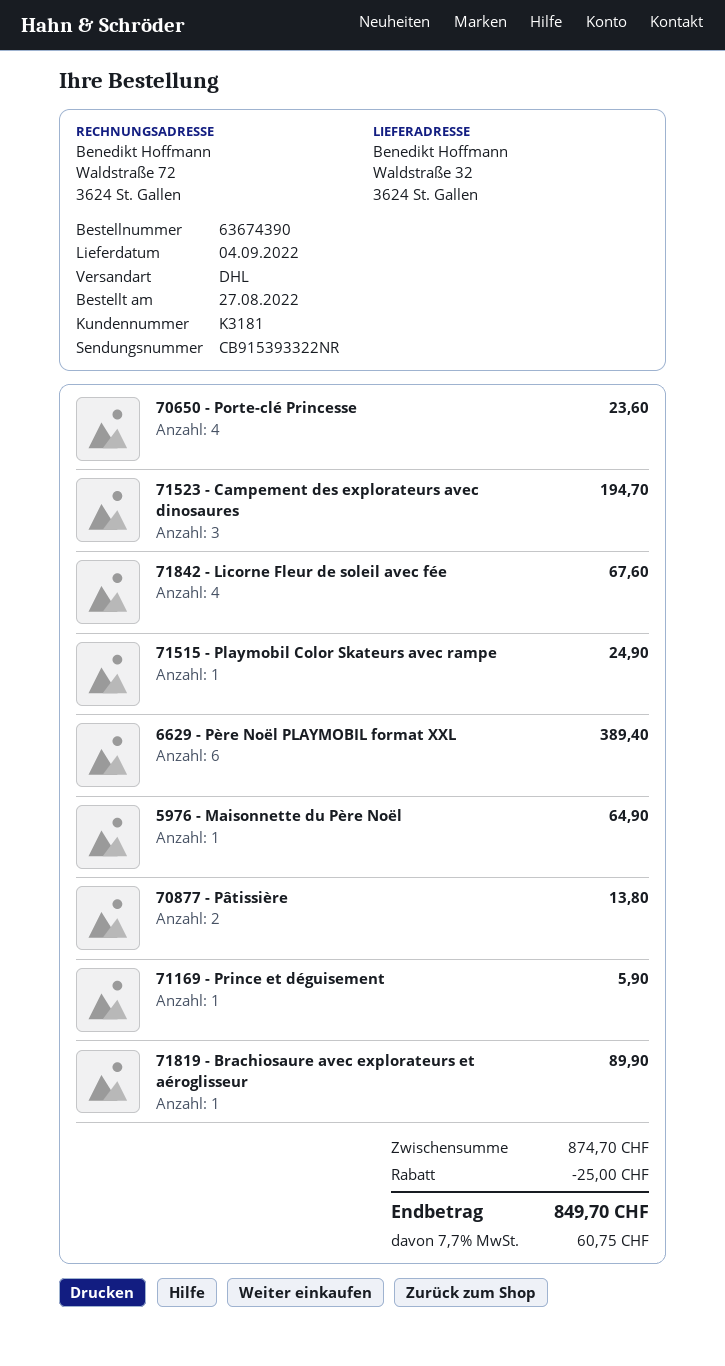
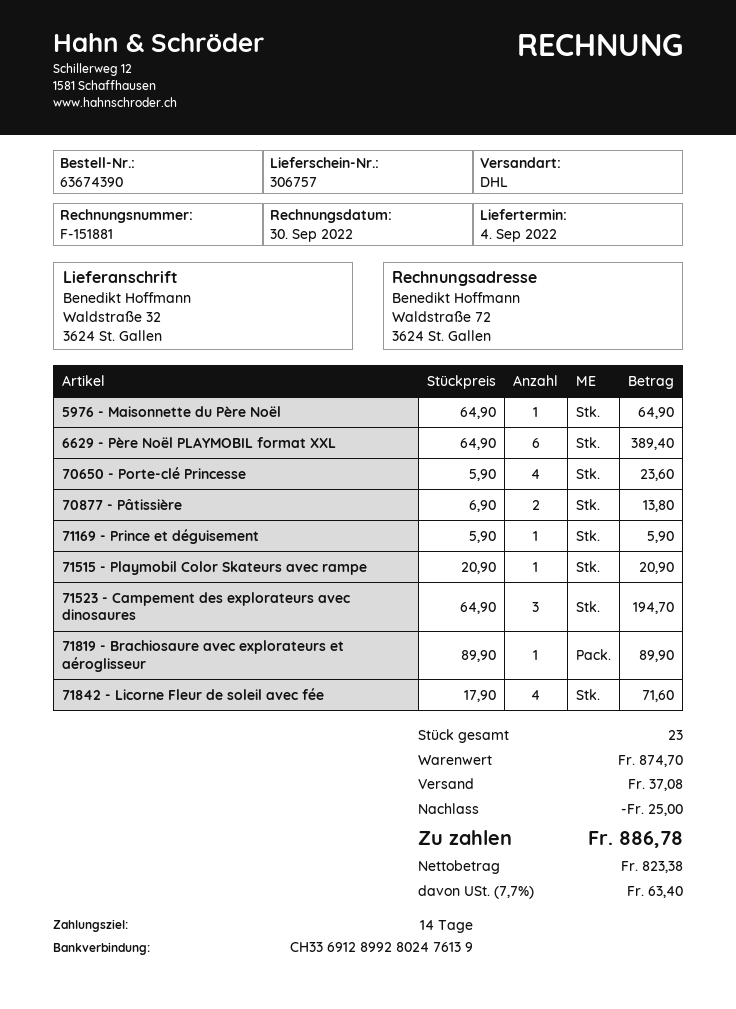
71842 - Licorne Fleur de soleil avec fée: 4 for 67.60 -> 4 for 71.60
71515 - Playmobil Color Skateurs avec rampe: 1 for 24.90 -> 1 for 20.90
shipping: none -> 37.08
tax: 7.7% = 60.75 -> 7.7% = 63.40
total: 849.70 -> 886.78

